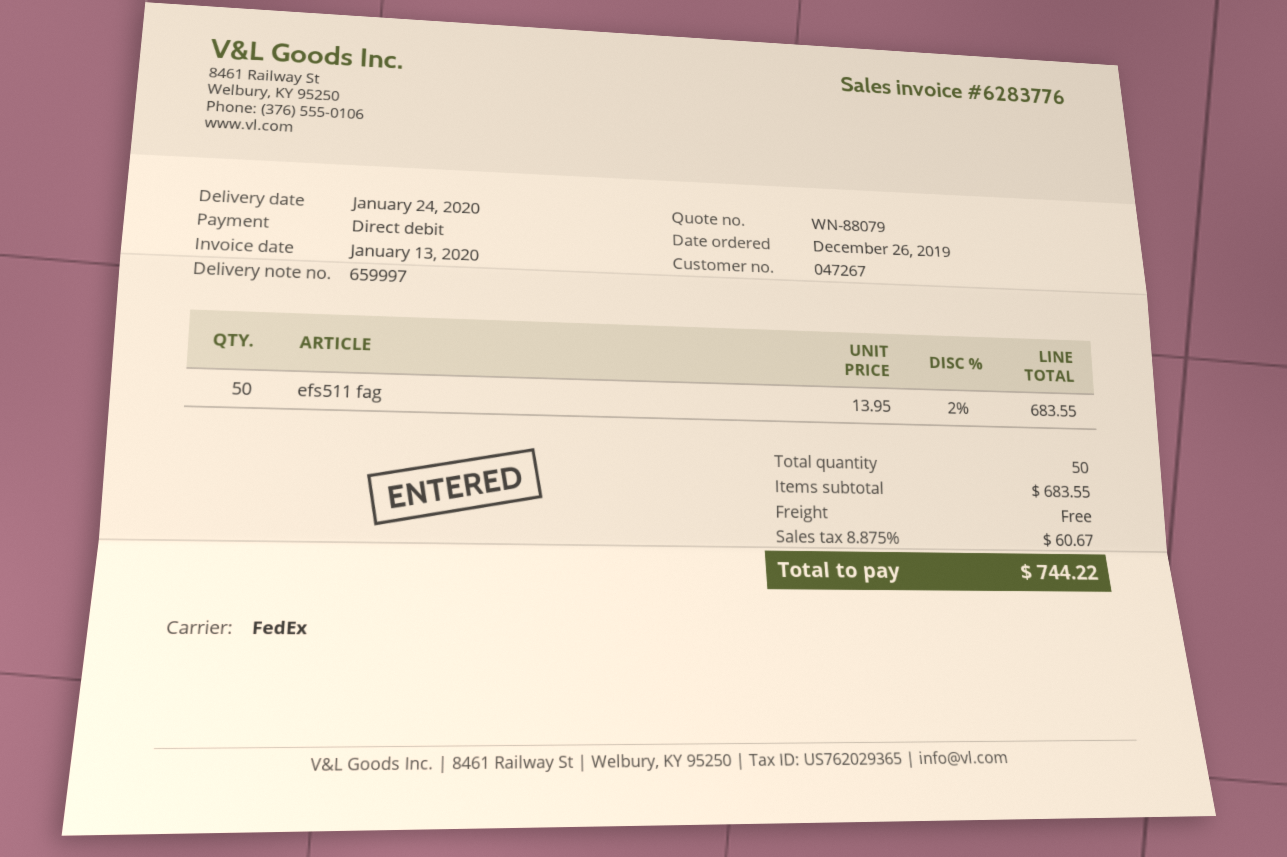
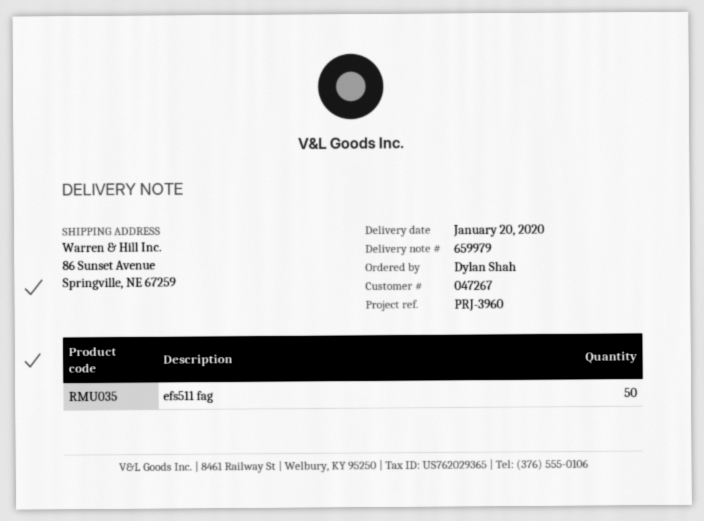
delivery note number: 659997 -> 659979
delivery date: 2020-01-24 -> 2020-01-20

